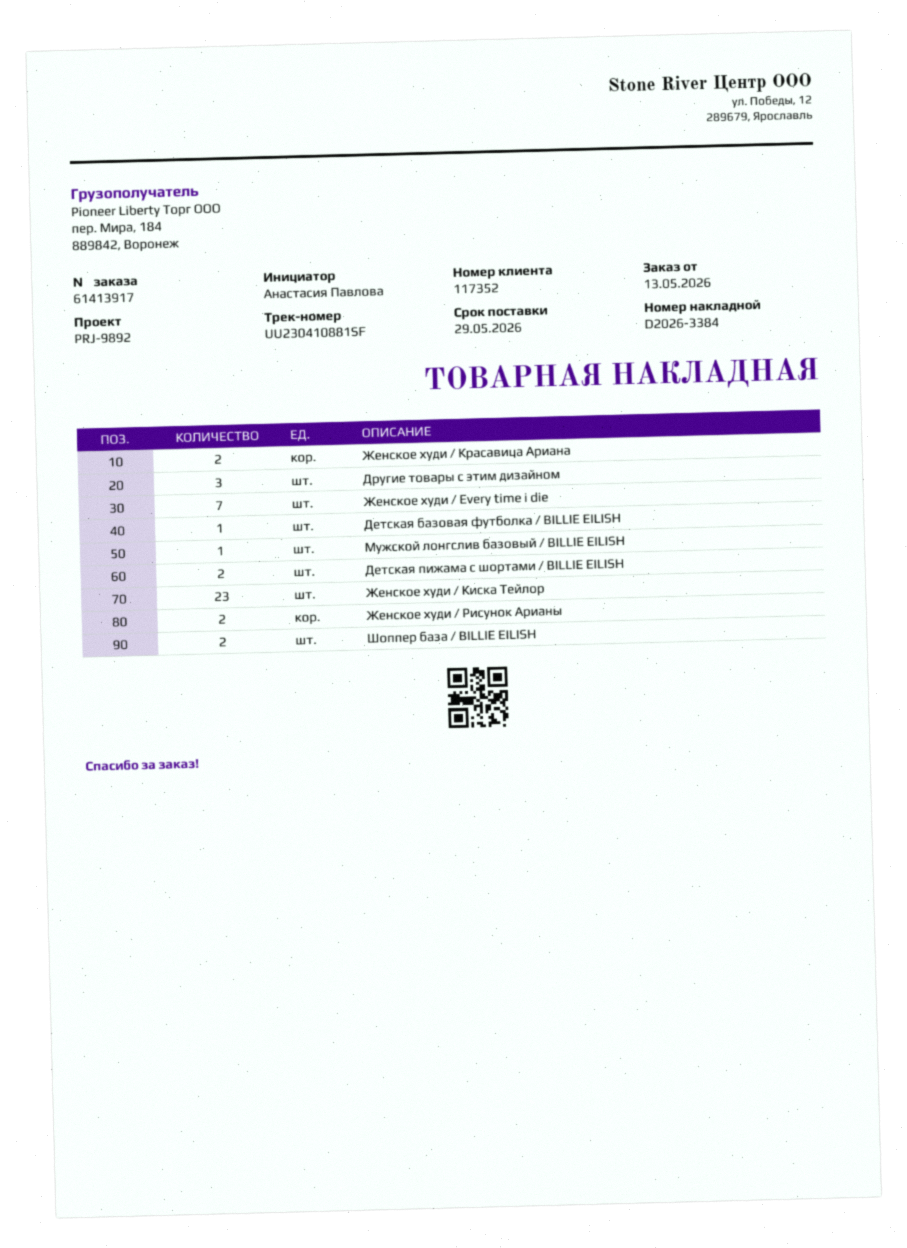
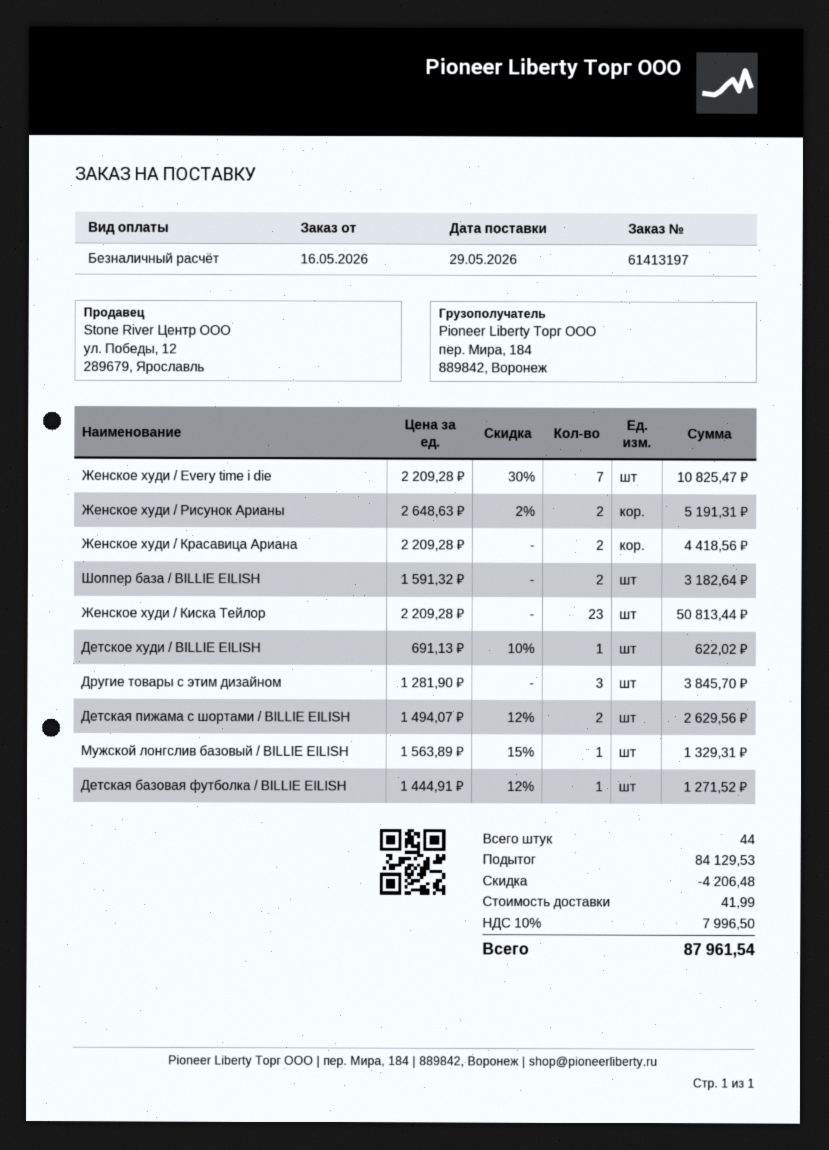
order number: 61413917 -> 61413197
order date: 2026-05-13 -> 2026-05-16
Детское худи / BILLIE EILISH: none -> 1

